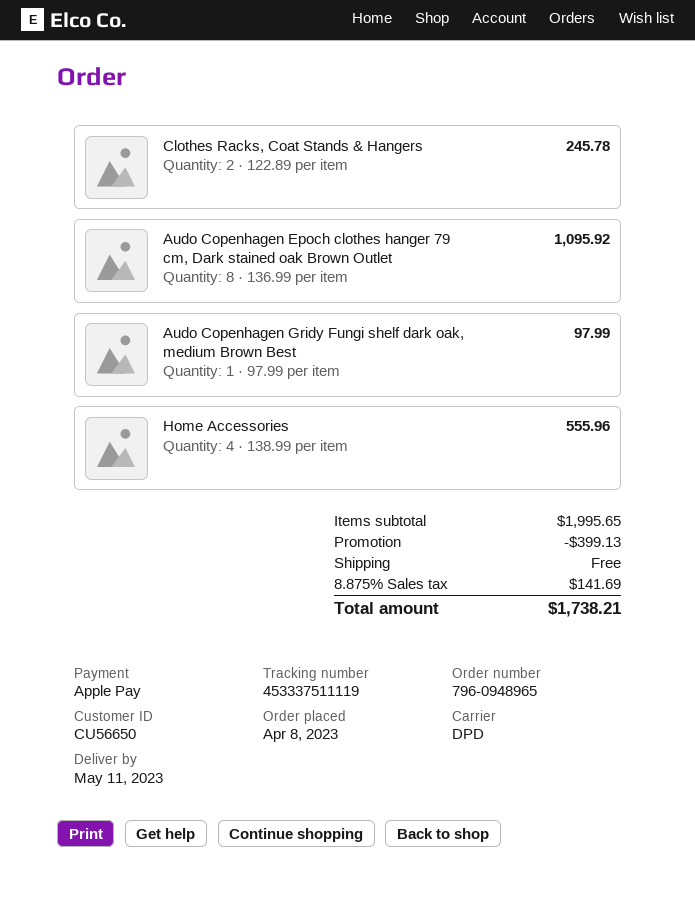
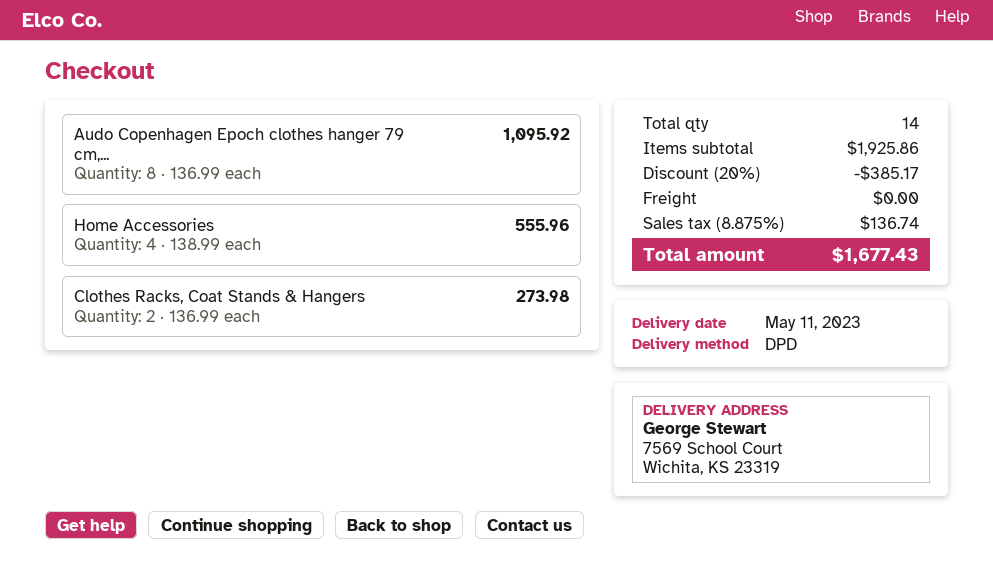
Clothes Racks, Coat Stands & Hangers: 2 x 122.89 = 245.78 -> 2 x 136.99 = 273.98
Audo Copenhagen Gridy Fungi shelf dark oak, medium Brown Best: 1 x 97.99 = 97.99 -> none
subtotal: 1995.65 -> 1925.86
discount: 399.13 -> 385.17
tax: 8.875% = 141.69 -> 8.875% = 136.74
total: 1738.21 -> 1677.43

